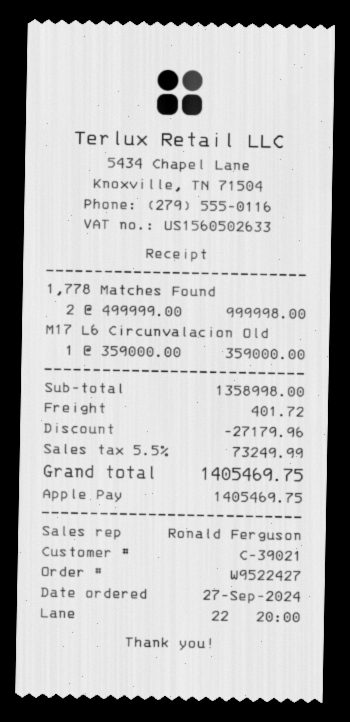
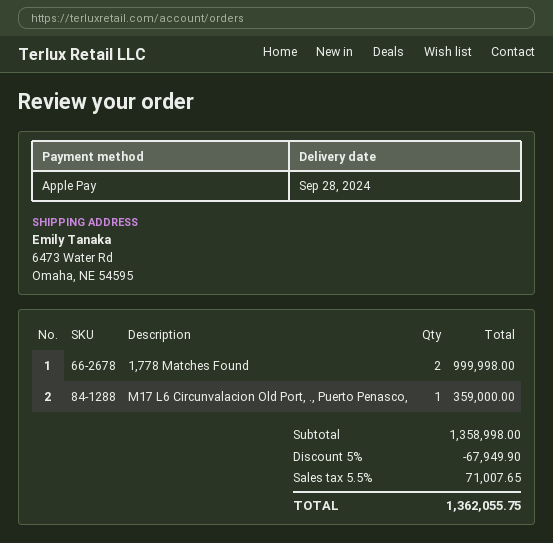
discount: 27179.96 -> 67949.90
shipping: 401.72 -> none
tax: 5.5% = 73249.99 -> 5.5% = 71007.65
total: 1405469.75 -> 1362055.75

